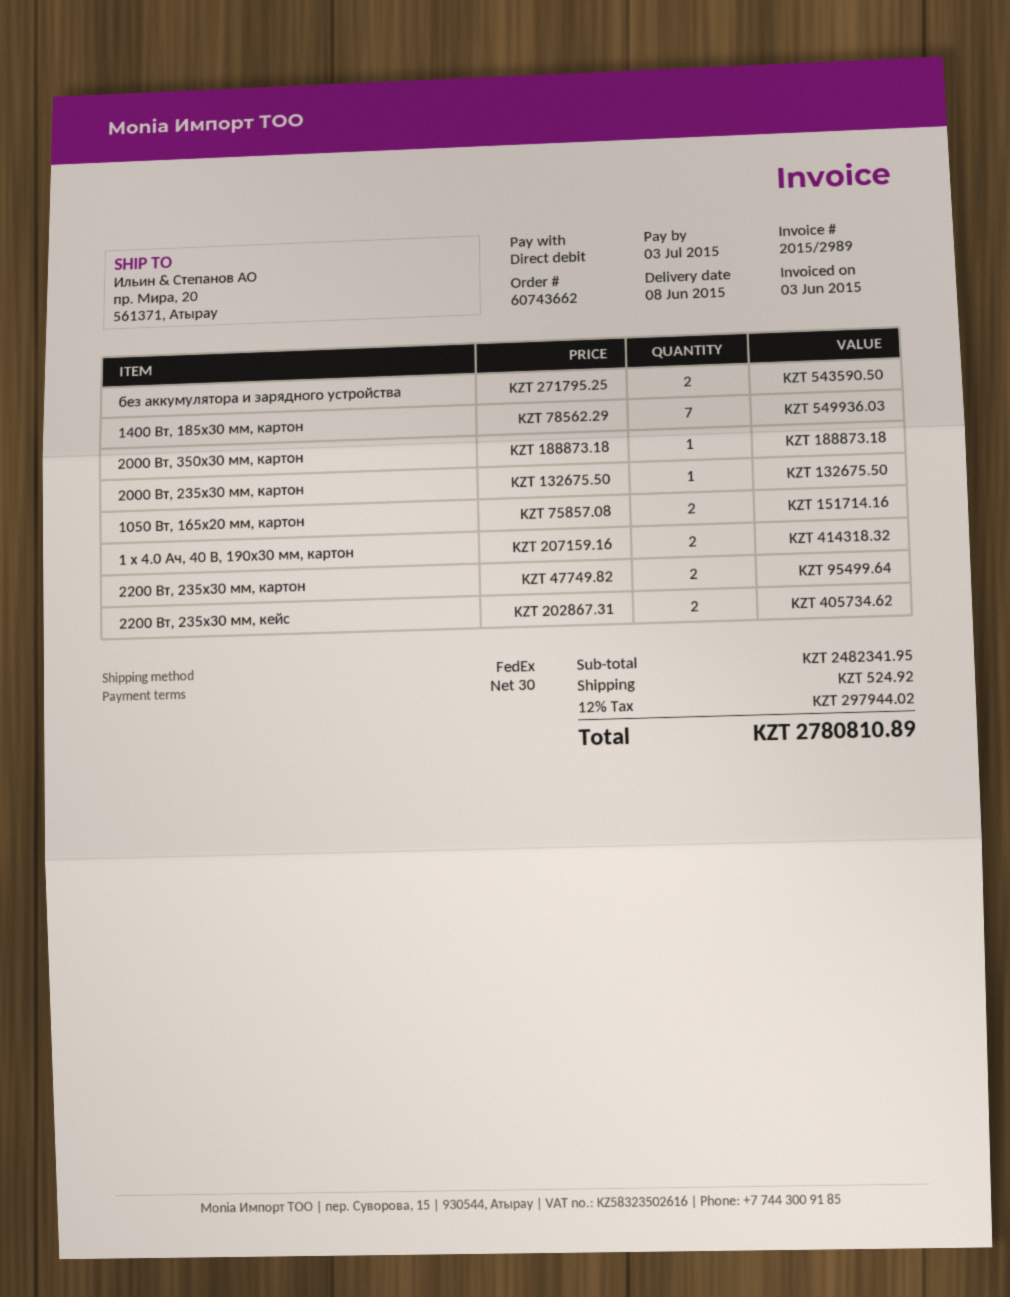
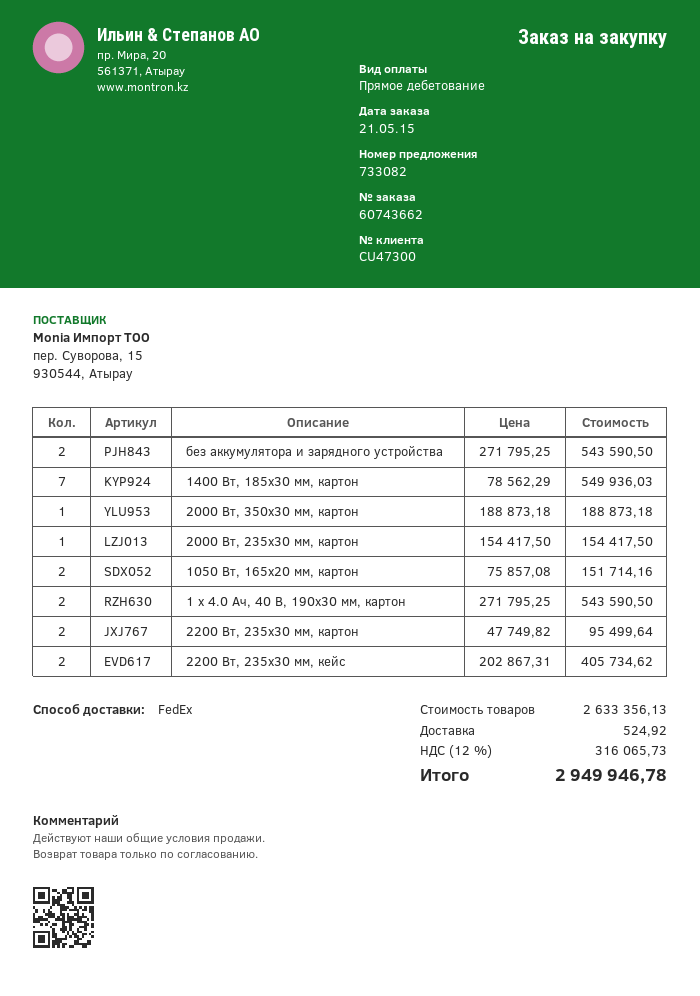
2000 Вт, 235x30 мм, картон: 1 x 132675.50 = 132675.50 -> 1 x 154417.50 = 154417.50
1 x 4.0 Ач, 40 В, 190x30 мм, картон: 2 x 207159.16 = 414318.32 -> 2 x 271795.25 = 543590.50
subtotal: 2482341.95 -> 2633356.13
tax: 12% = 297944.02 -> 12% = 316065.73
total: 2780810.89 -> 2949946.78

